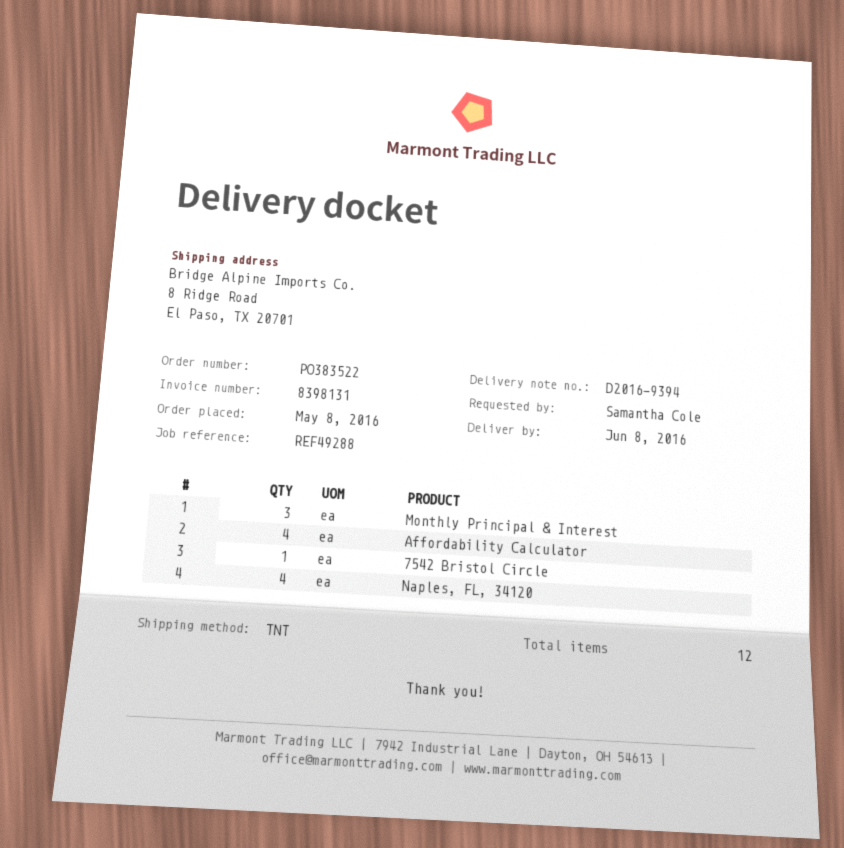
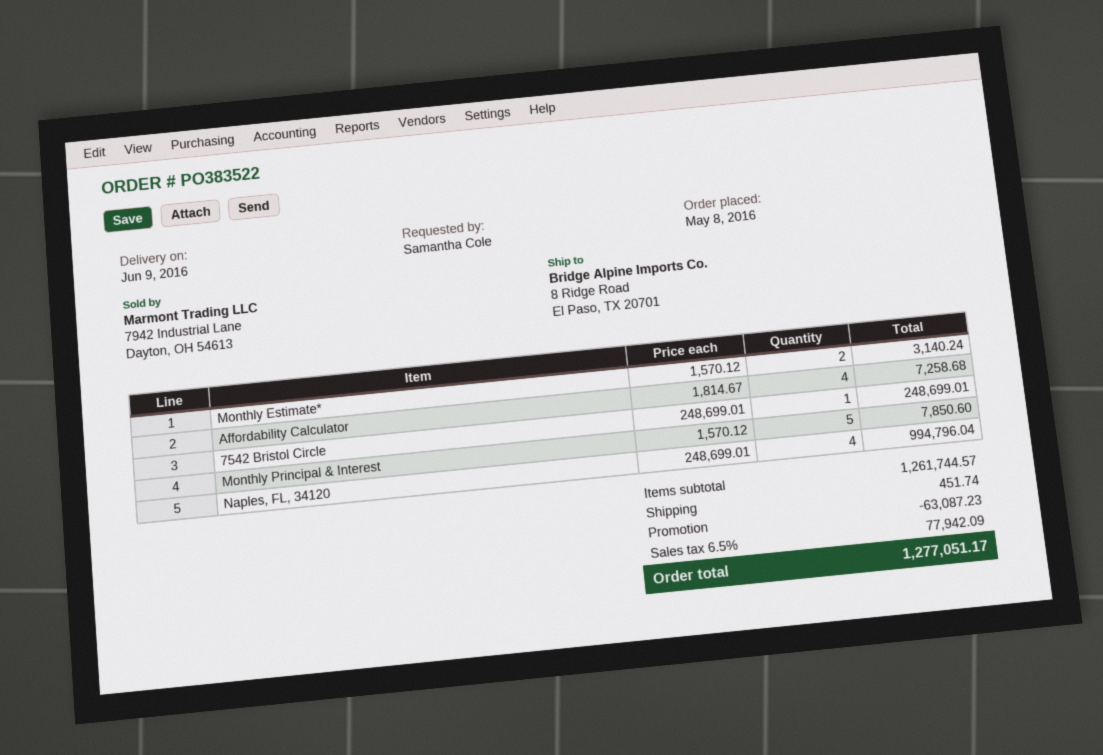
delivery date: 2016-06-08 -> 2016-06-09
Monthly Principal & Interest: 3 -> 5
Monthly Estimate*: none -> 2

